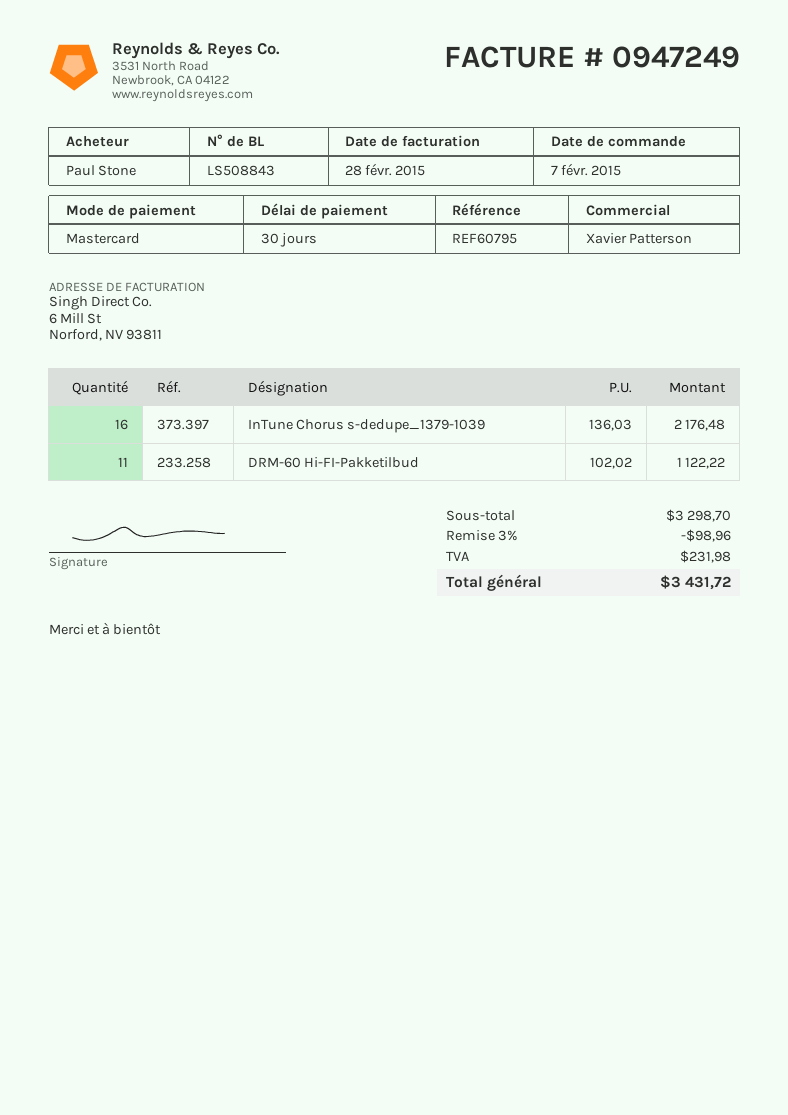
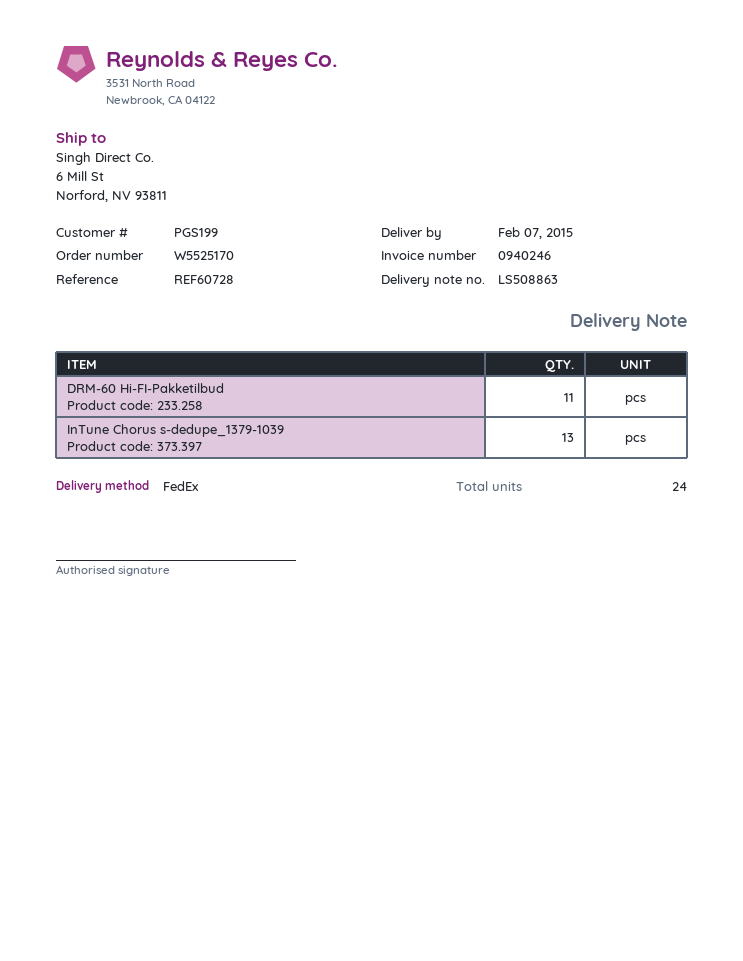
delivery note number: LS508843 -> LS508863
invoice number: 0947249 -> 0940246
reference: REF60795 -> REF60728
InTune Chorus s-dedupe_1379-1039: 16 -> 13

